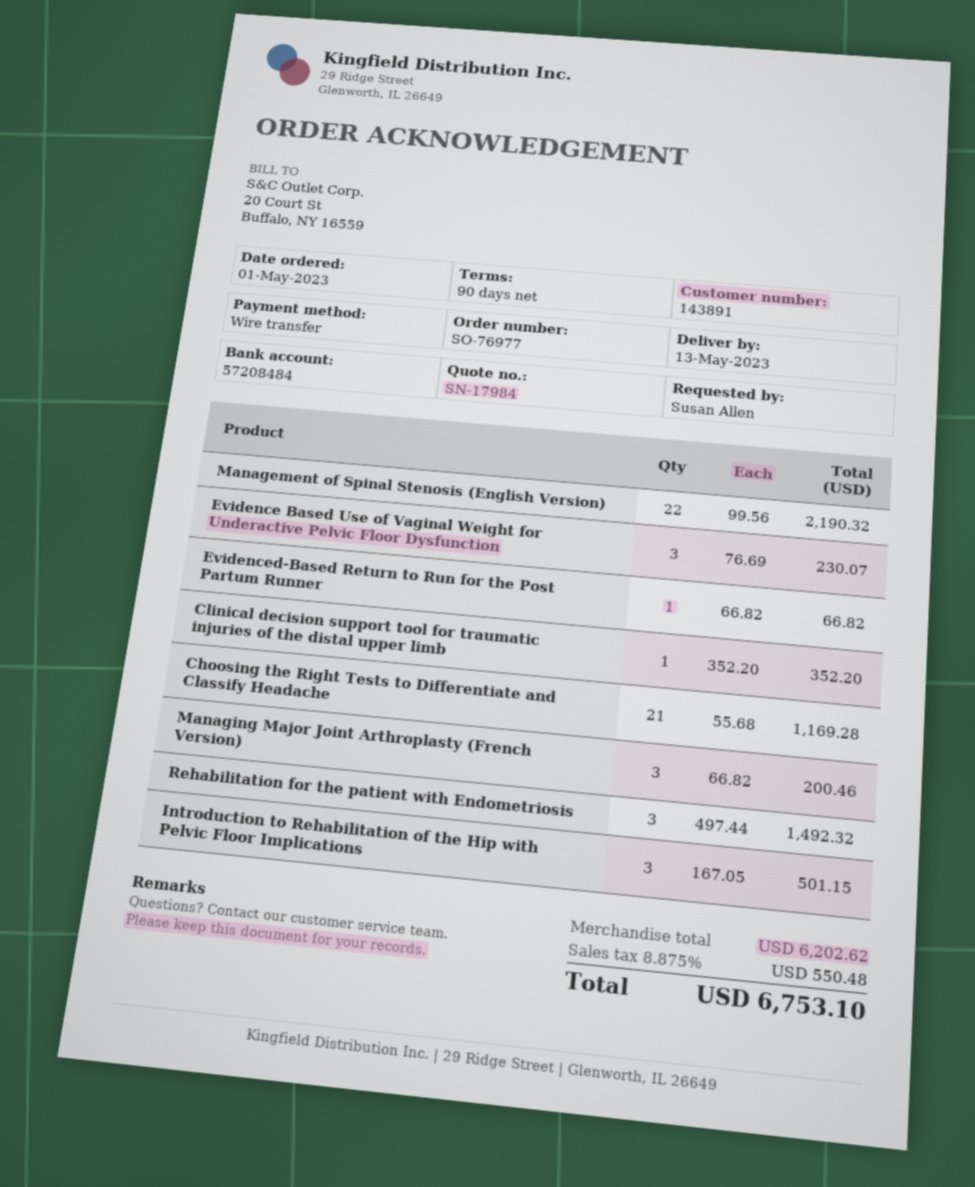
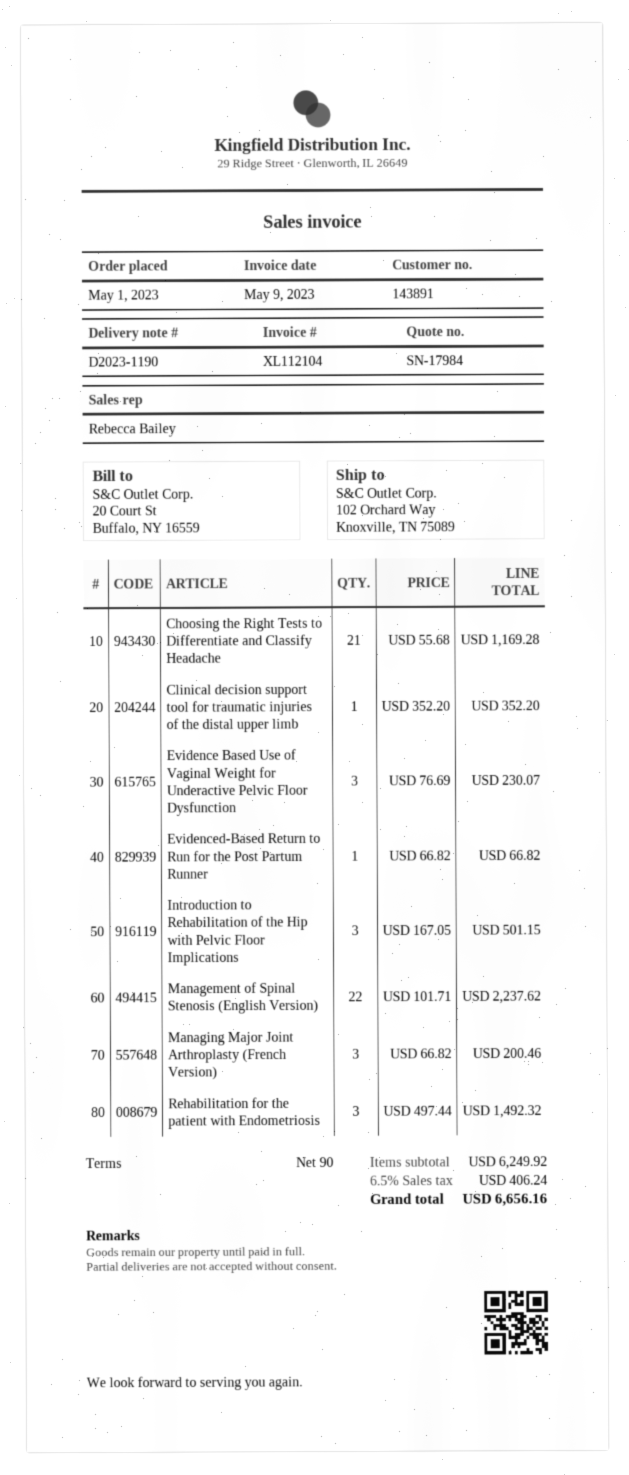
Management of Spinal Stenosis (English Version): 22 x 99.56 = 2190.32 -> 22 x 101.71 = 2237.62
subtotal: 6202.62 -> 6249.92
tax: 8.875% = 550.48 -> 6.5% = 406.24
total: 6753.10 -> 6656.16

